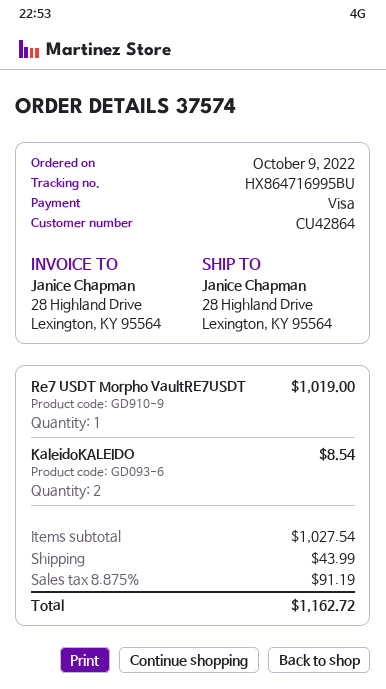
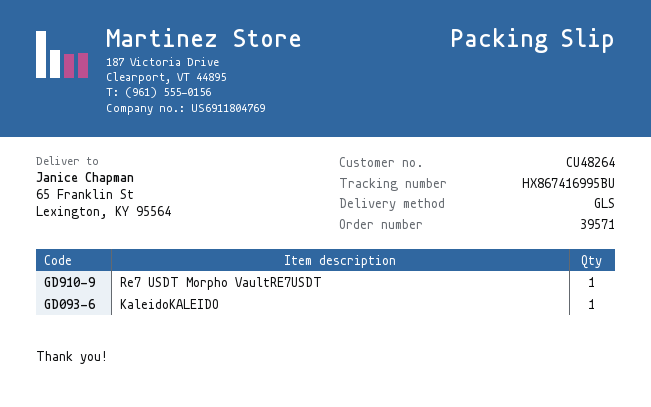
order number: 37574 -> 39571
customer number: CU42864 -> CU48264
tracking number: HX864716995BU -> HX867416995BU
ship to: 28 Highland Drive, Lexington, KY 95564 -> 65 Franklin St, Lexington, KY 95564
KaleidoKALEIDO: 2 -> 1

